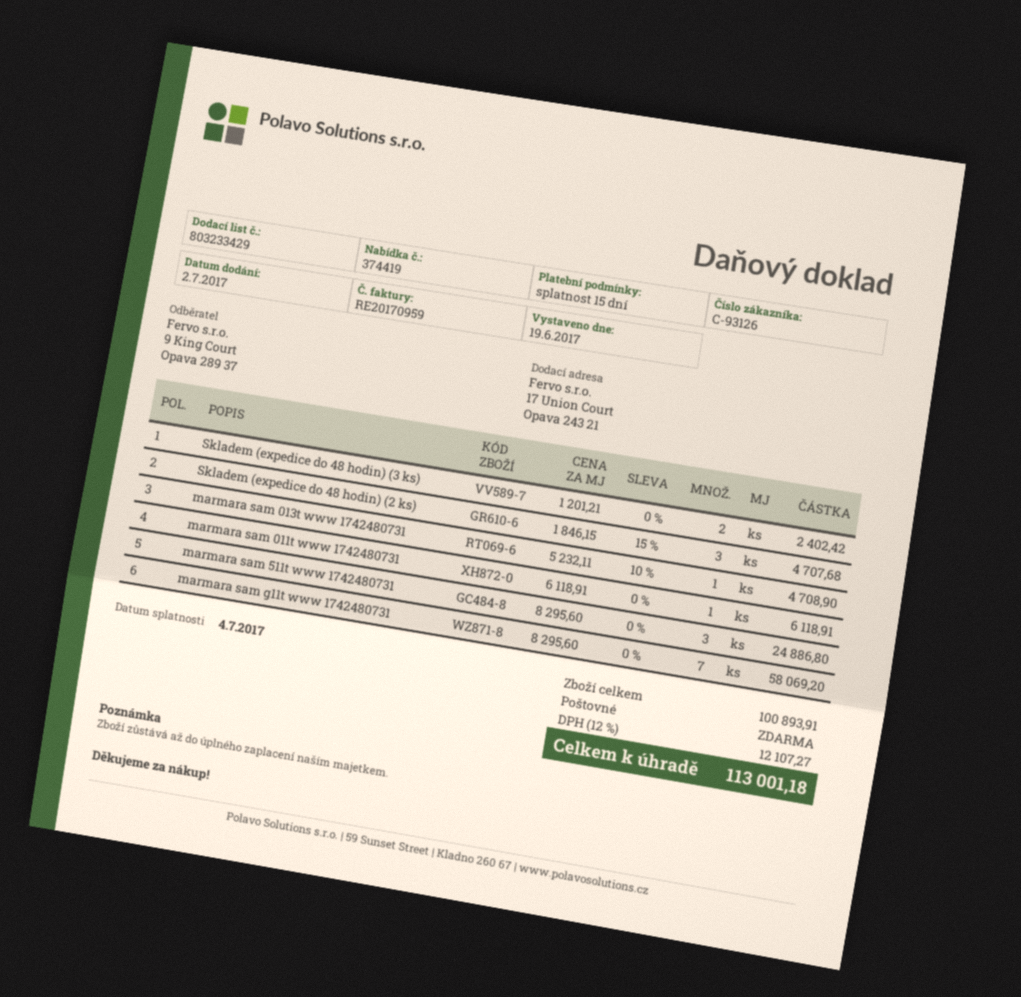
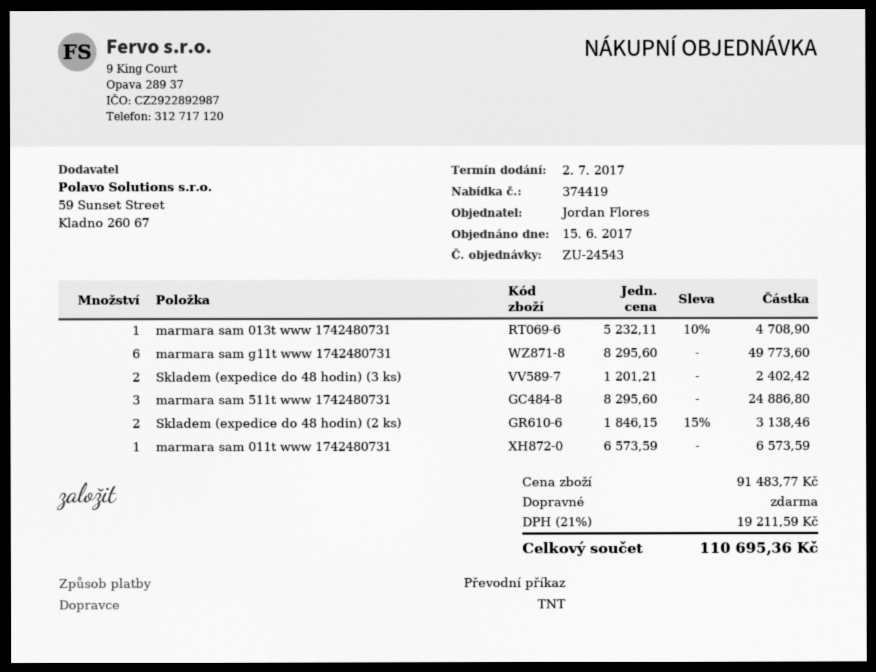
Skladem (expedice do 48 hodin) (2 ks): 3 x 1846.15 - 15% = 4707.68 -> 2 x 1846.15 - 15% = 3138.46
marmara sam 011t www 1742480731: 1 x 6118.91 = 6118.91 -> 1 x 6573.59 = 6573.59
marmara sam g11t www 1742480731: 7 x 8295.60 = 58069.20 -> 6 x 8295.60 = 49773.60
subtotal: 100893.91 -> 91483.77
tax: 12% = 12107.27 -> 21% = 19211.59
total: 113001.18 -> 110695.36

